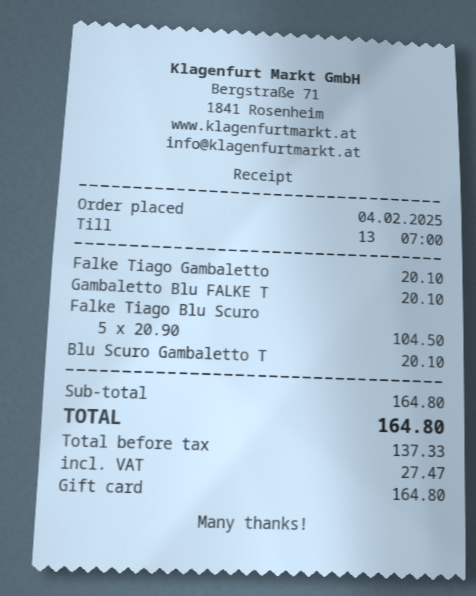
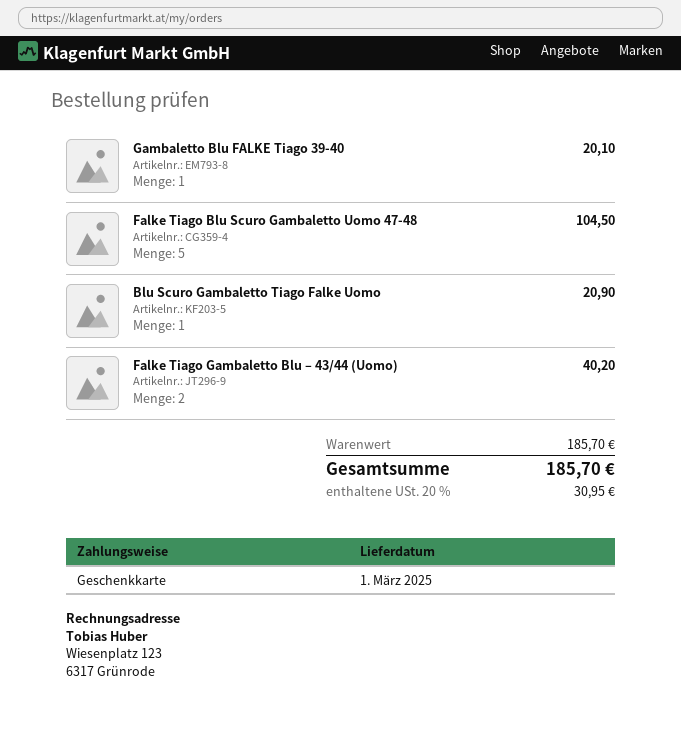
Falke Tiago Gambaletto: 1 for 20.10 -> 2 for 40.20
Blu Scuro Gambaletto T: 1 for 20.10 -> 1 for 20.90
subtotal: 164.80 -> 185.70
tax: 27.47 -> 30.95
total: 164.80 -> 185.70

